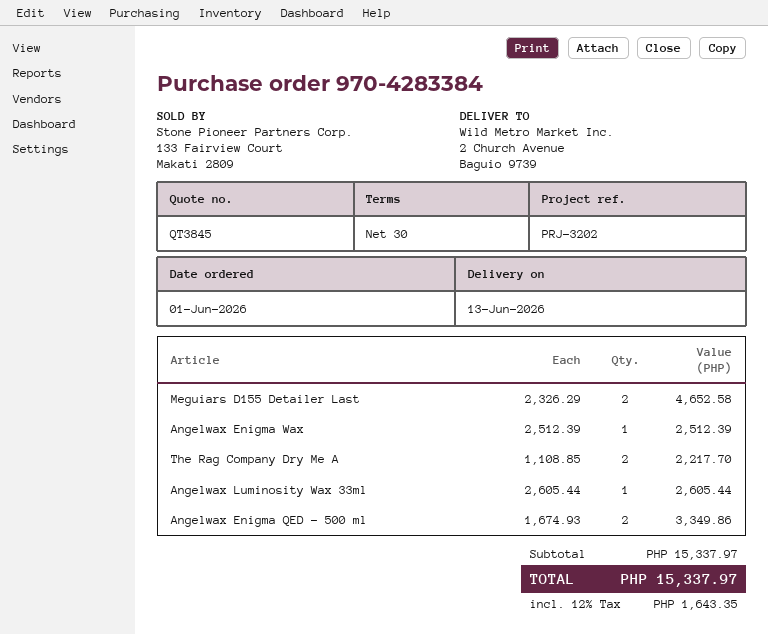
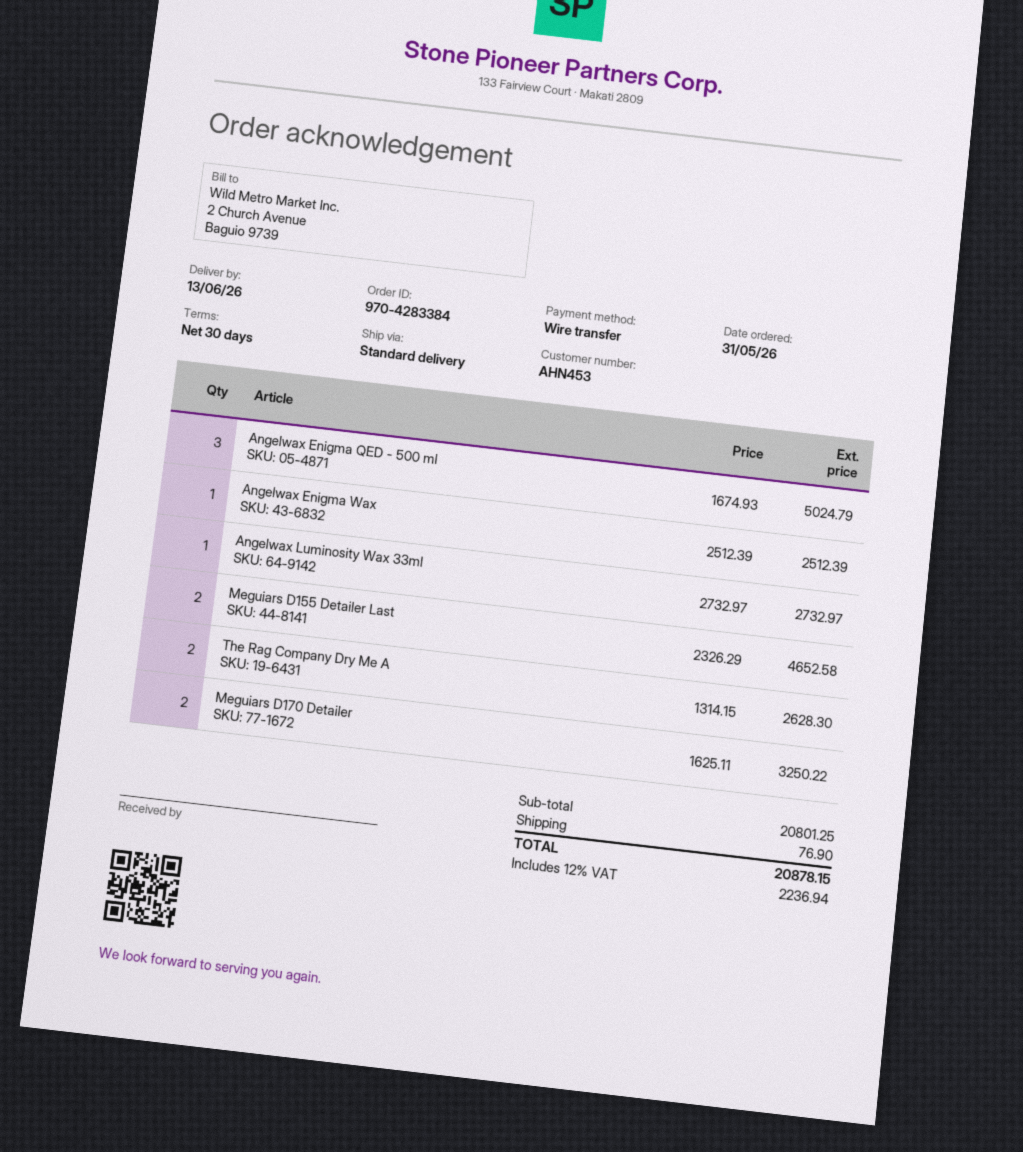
order date: 2026-06-01 -> 2026-05-31
The Rag Company Dry Me A: 2 x 1108.85 = 2217.70 -> 2 x 1314.15 = 2628.30
Angelwax Luminosity Wax 33ml: 1 x 2605.44 = 2605.44 -> 1 x 2732.97 = 2732.97
Angelwax Enigma QED - 500 ml: 2 x 1674.93 = 3349.86 -> 3 x 1674.93 = 5024.79
Meguiars D170 Detailer: none -> 2 x 1625.11 = 3250.22
subtotal: 15337.97 -> 20801.25
shipping: none -> 76.90
tax: 12% = 1643.35 -> 12% = 2236.94
total: 15337.97 -> 20878.15

